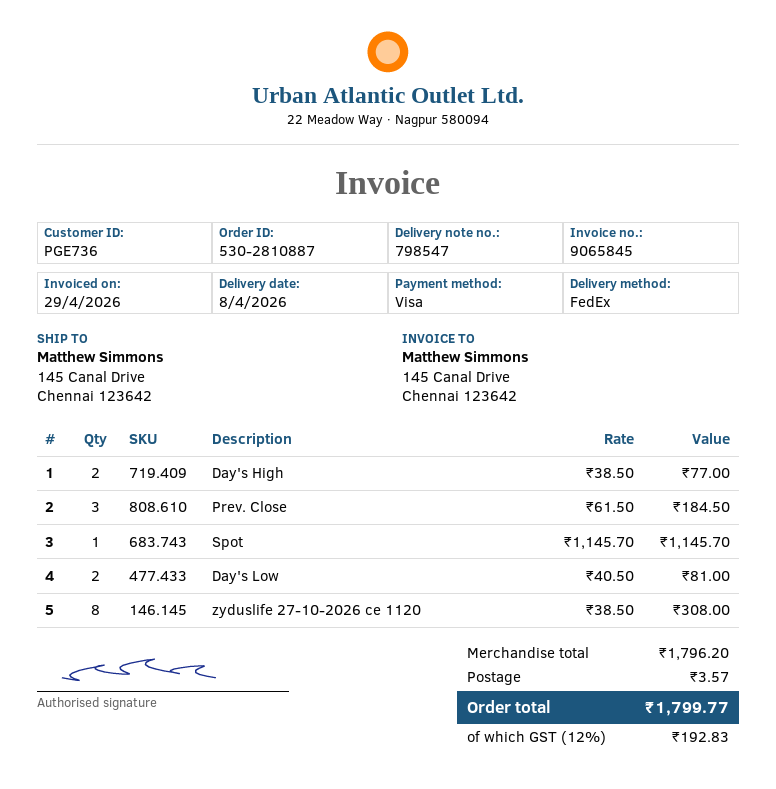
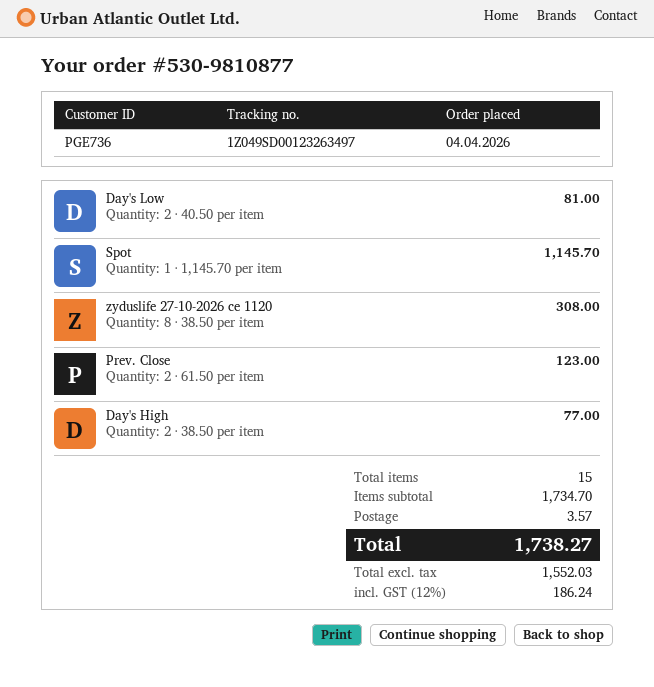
order number: 530-2810887 -> 530-9810877
Prev. Close: 3 x 61.50 = 184.50 -> 2 x 61.50 = 123.00
subtotal: 1796.20 -> 1734.70
tax: 12% = 192.83 -> 12% = 186.24
total: 1799.77 -> 1738.27

